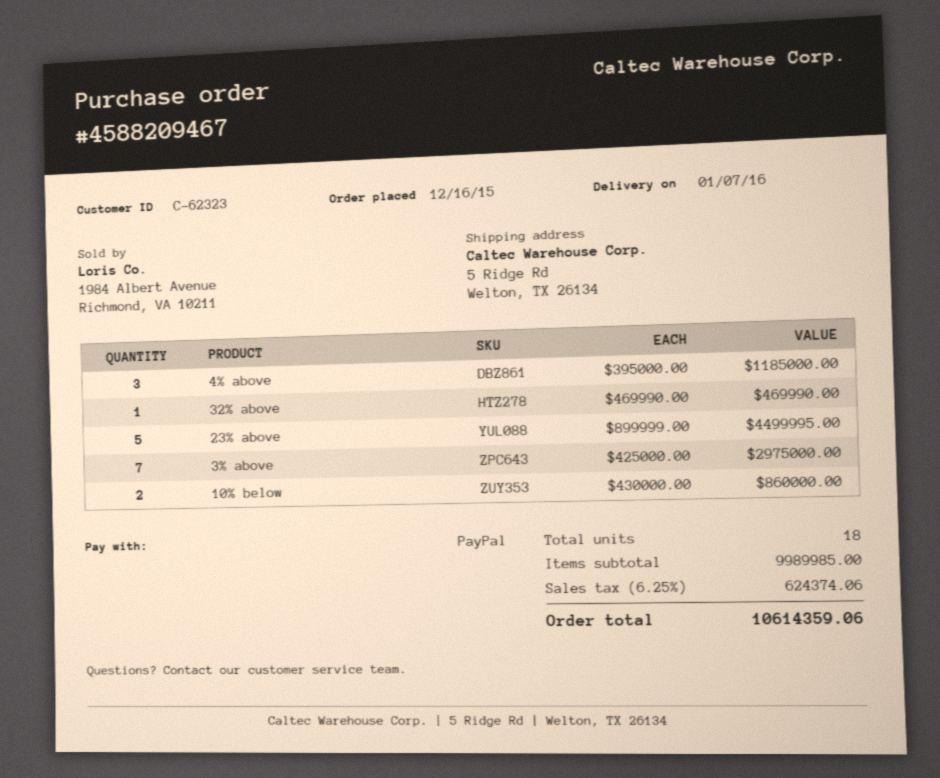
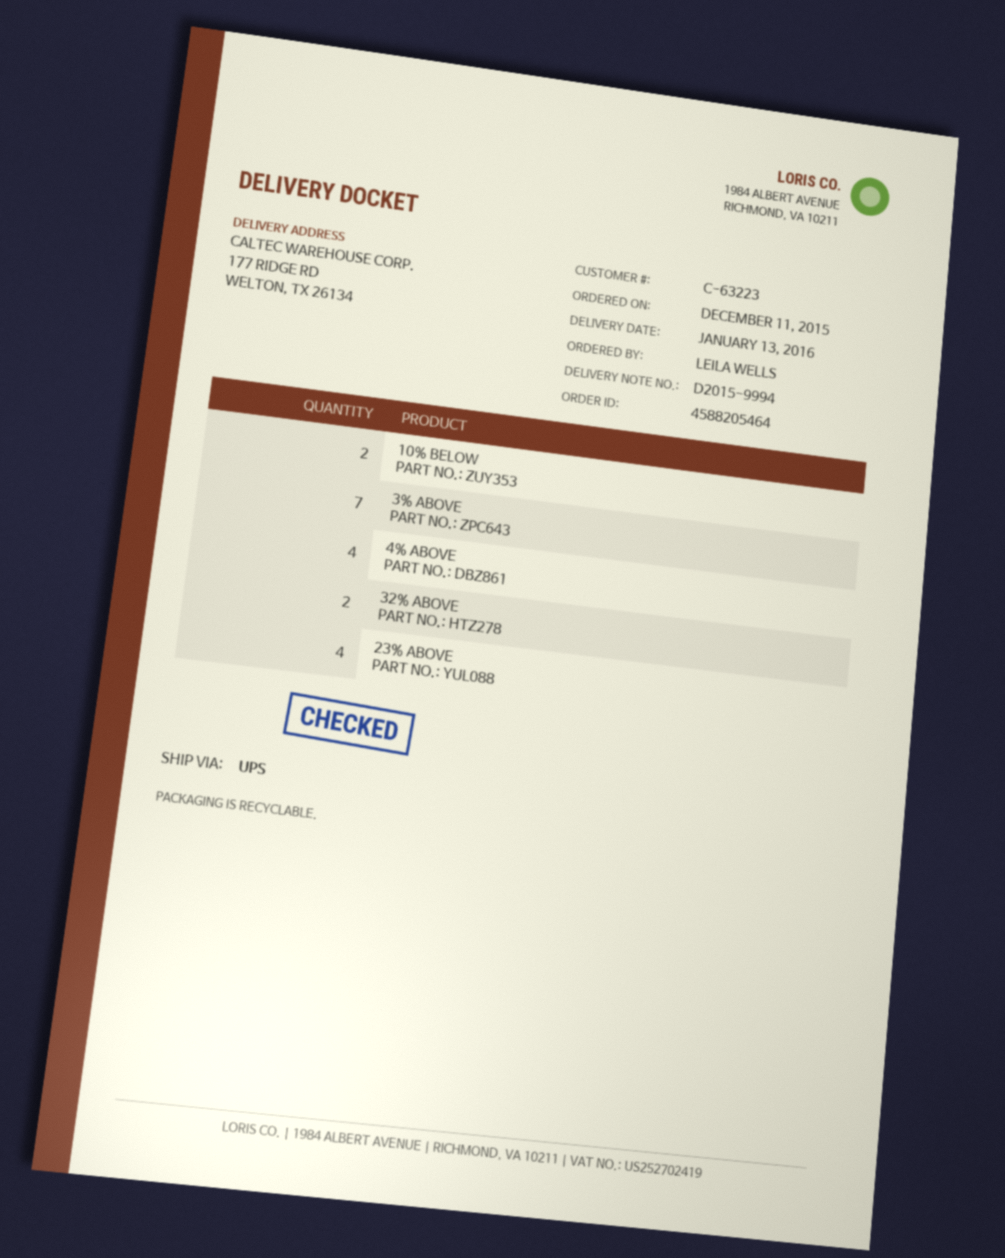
order number: 4588209467 -> 4588205464
order date: 2015-12-16 -> 2015-12-11
delivery date: 2016-01-07 -> 2016-01-13
customer number: C-62323 -> C-63223
ship to: 5 Ridge Rd, Welton, TX 26134 -> 177 RIDGE RD, WELTON, TX 26134
4% above: 3 -> 4
32% above: 1 -> 2
23% above: 5 -> 4

